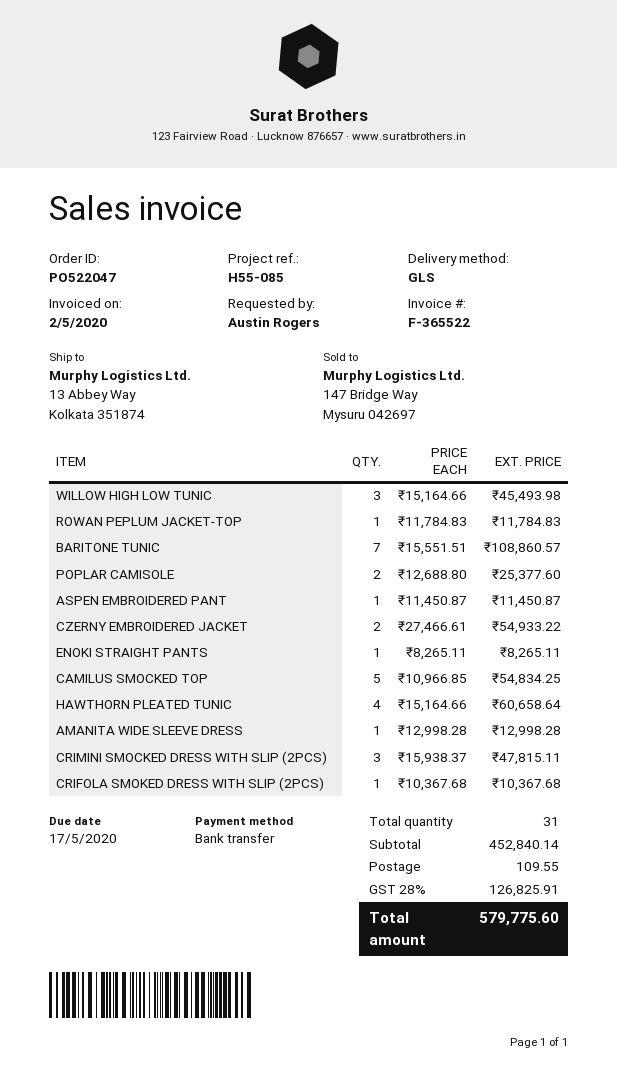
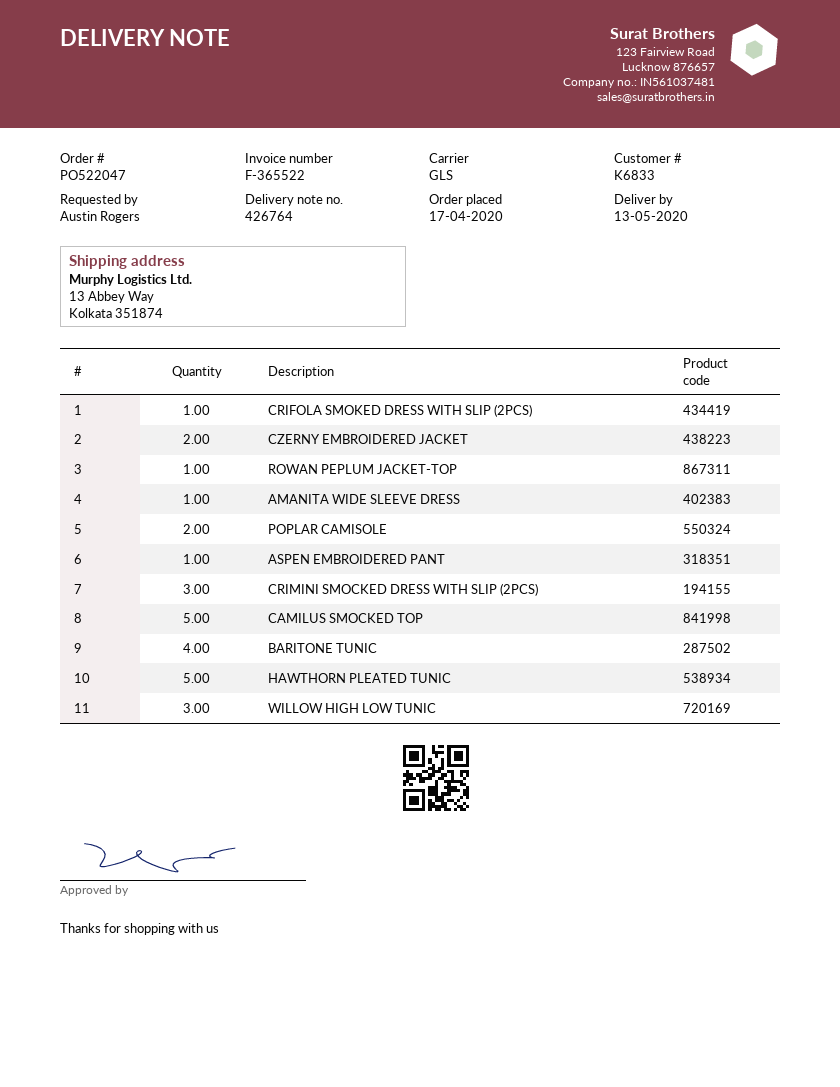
BARITONE TUNIC: 7 -> 4
ENOKI STRAIGHT PANTS: 1 -> none
HAWTHORN PLEATED TUNIC: 4 -> 5

